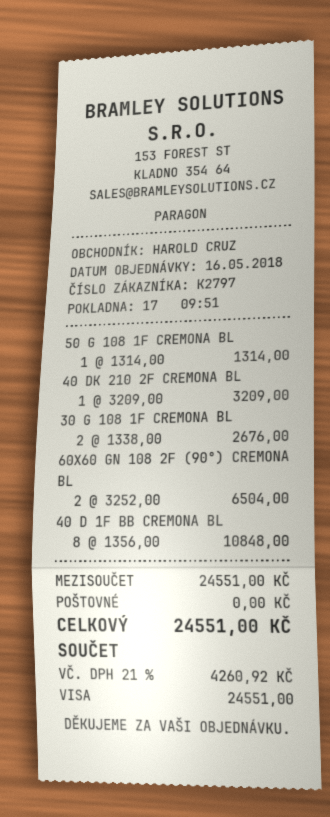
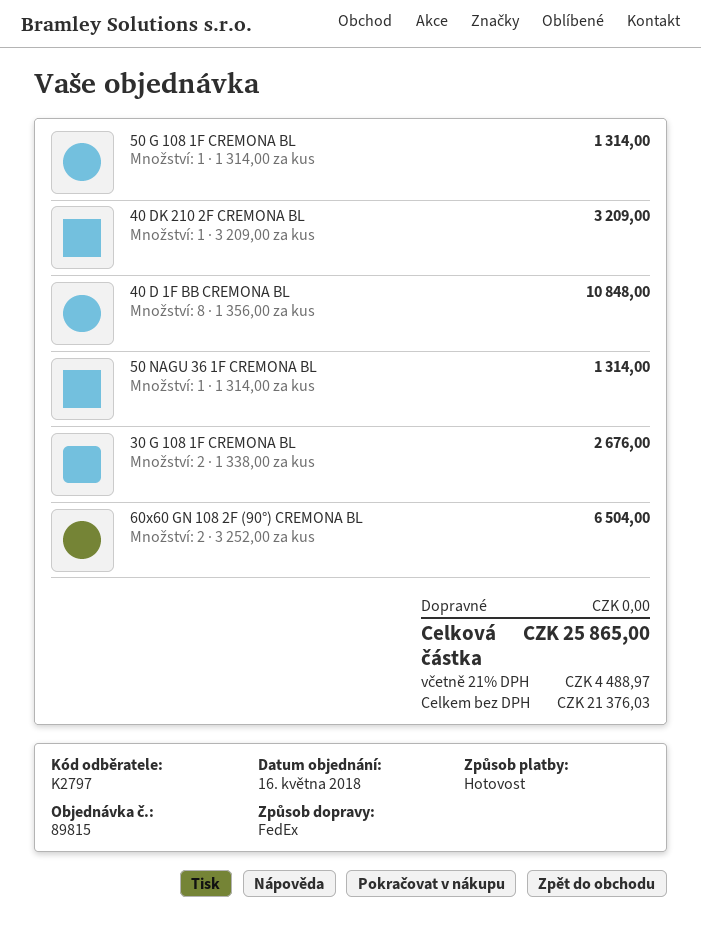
payment method: Visa -> cash
50 NAGU 36 1F CREMONA BL: none -> 1 x 1314.00 = 1314.00
tax: 21% = 4260.92 -> 21% = 4488.97
total: 24551.00 -> 25865.00

